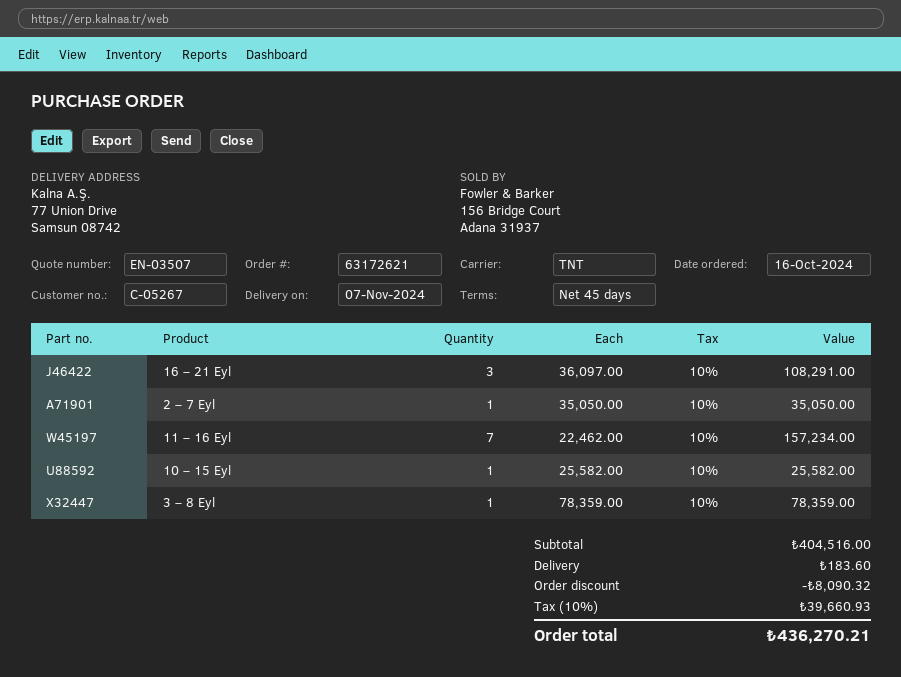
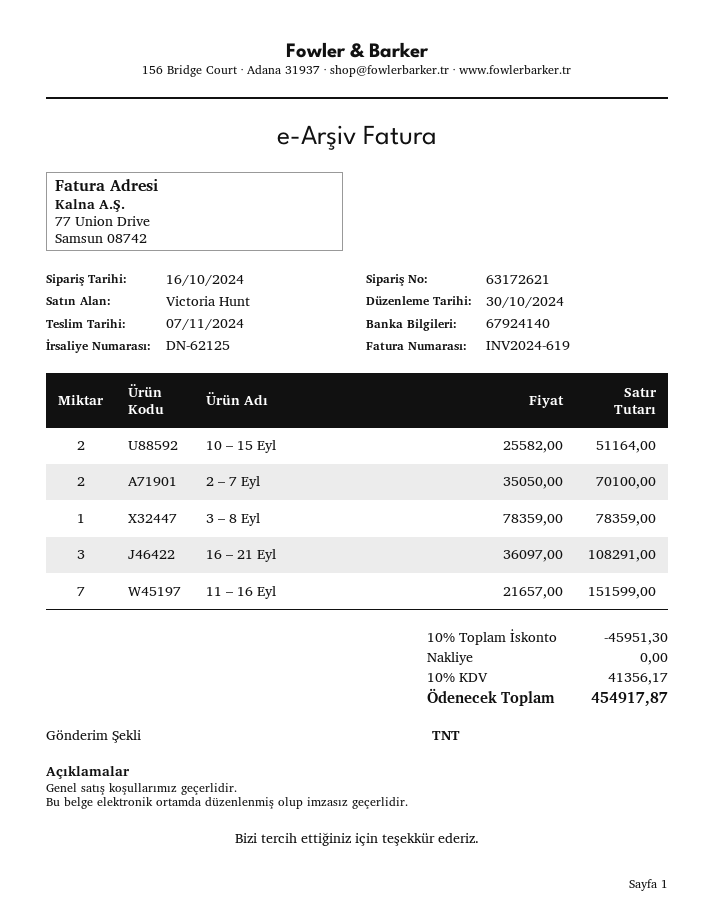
2 – 7 Eyl: 1 x 35050.00 = 35050.00 -> 2 x 35050.00 = 70100.00
11 – 16 Eyl: 7 x 22462.00 = 157234.00 -> 7 x 21657.00 = 151599.00
10 – 15 Eyl: 1 x 25582.00 = 25582.00 -> 2 x 25582.00 = 51164.00
discount: 8090.32 -> 45951.30
shipping: 183.60 -> 0.00
tax: 10% = 39660.93 -> 10% = 41356.17
total: 436270.21 -> 454917.87

